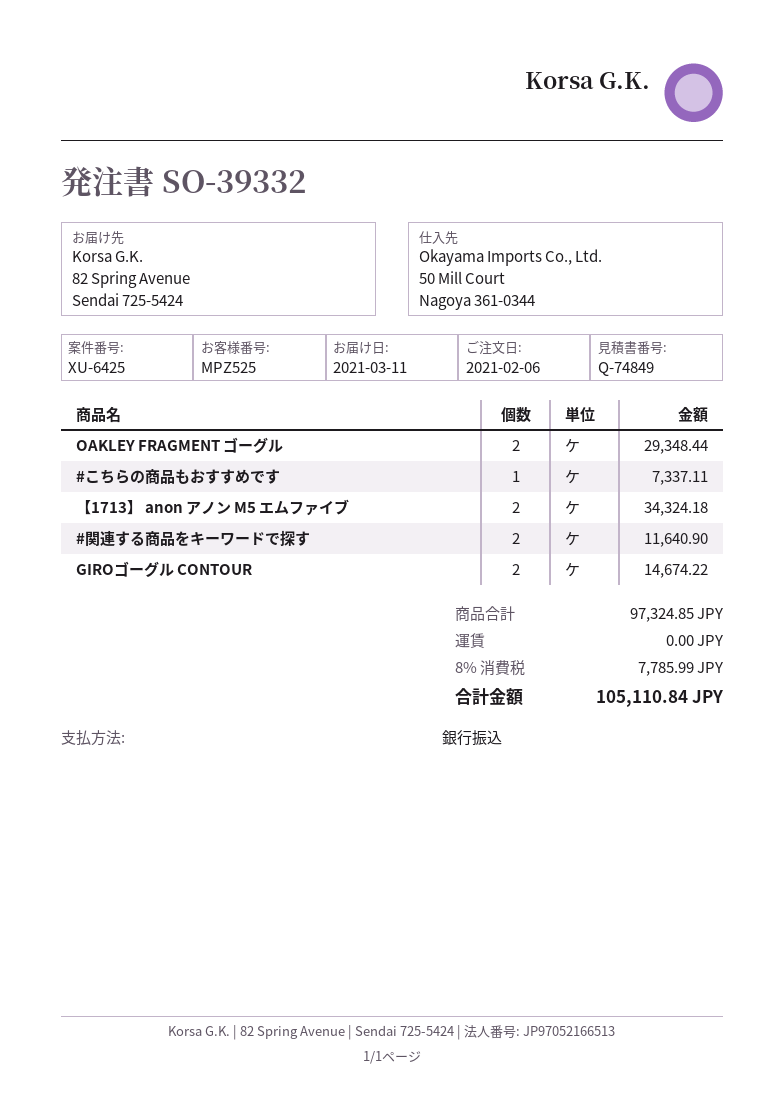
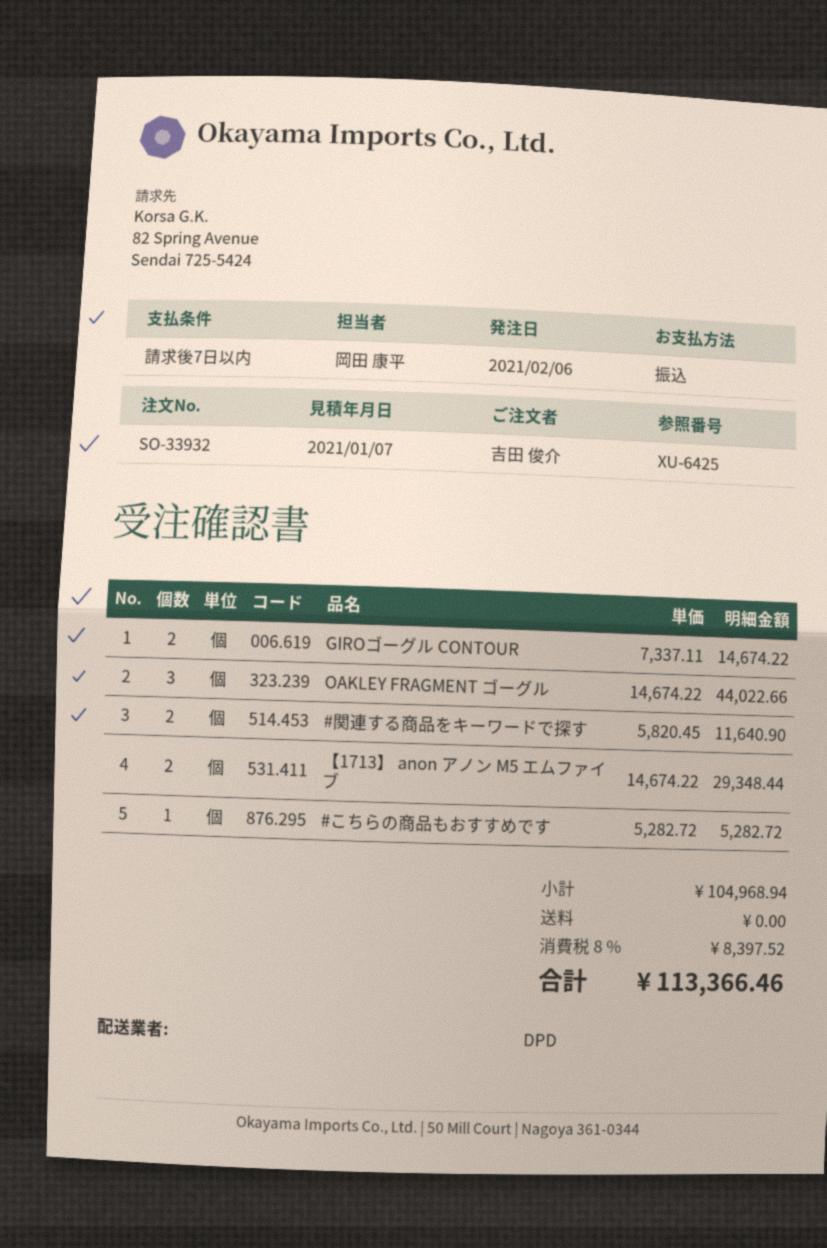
order number: SO-39332 -> SO-33932
OAKLEY FRAGMENT ゴーグル: 2 for 29348.44 -> 3 for 44022.66
#こちらの商品もおすすめです: 1 for 7337.11 -> 1 for 5282.72
【1713】 anon アノン M5 エムファイブ: 2 for 34324.18 -> 2 for 29348.44
subtotal: 97324.85 -> 104968.94
tax: 8% = 7785.99 -> 8% = 8397.52
total: 105110.84 -> 113366.46

